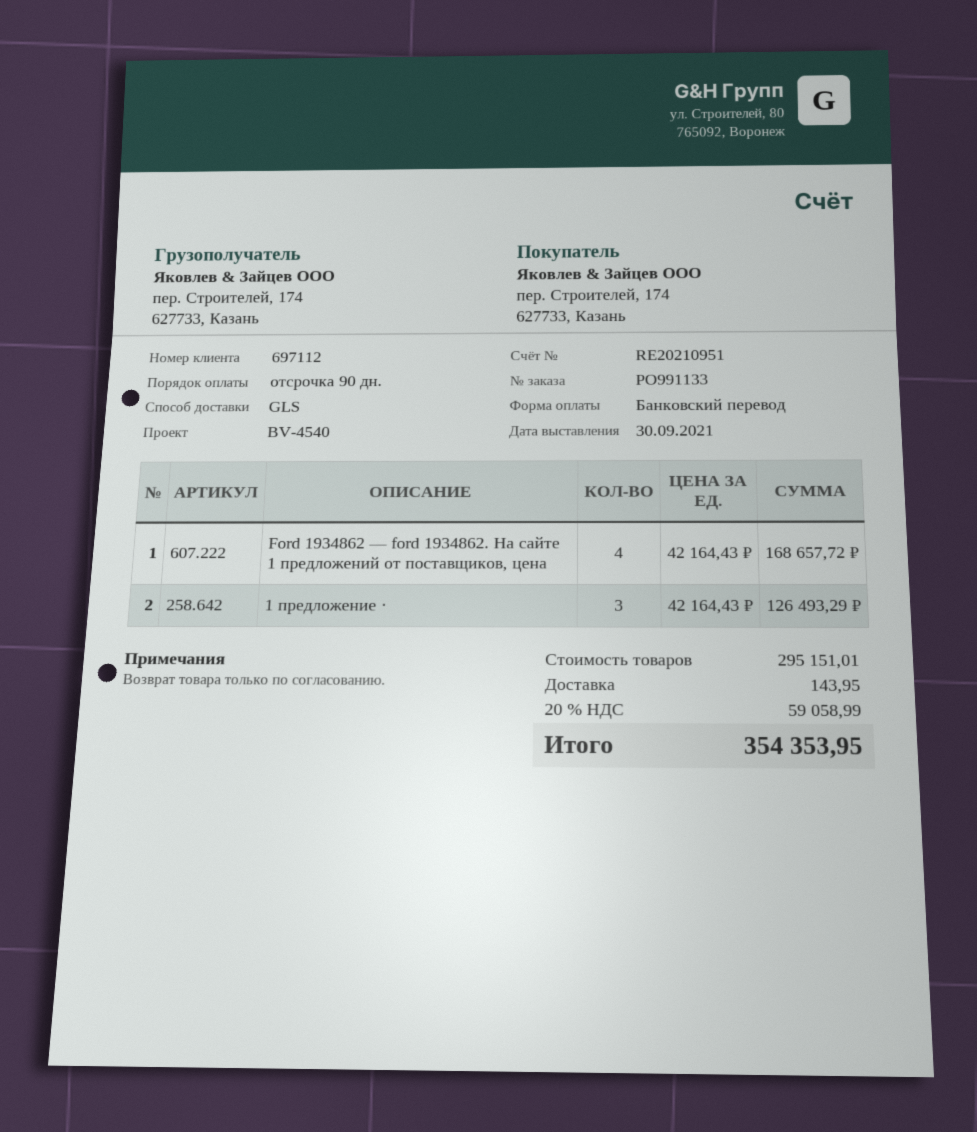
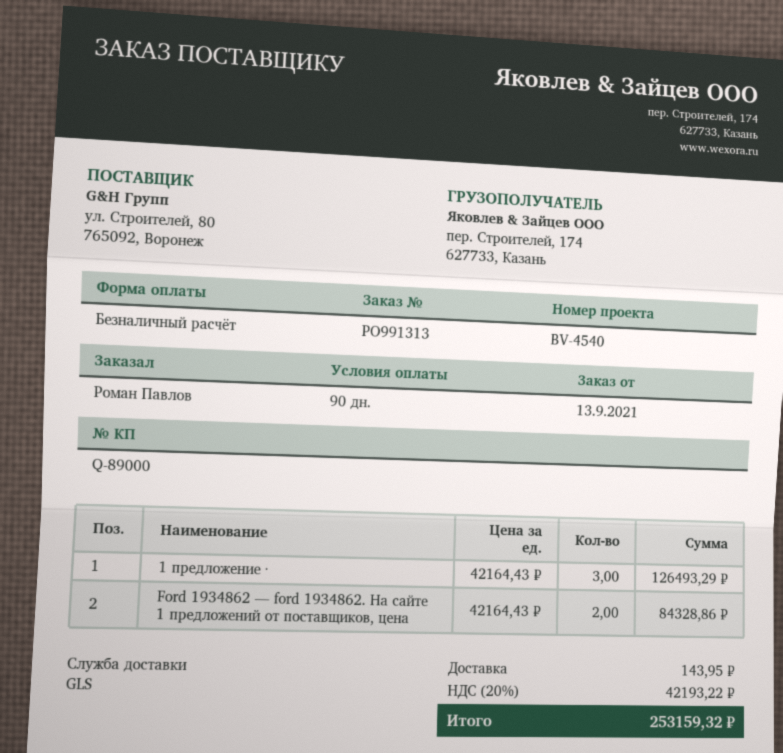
order number: PO991133 -> PO991313
Ford 1934862 — ford 1934862. На сайте 1 предложений от поставщиков, цена: 4 x 42164.43 = 168657.72 -> 2 x 42164.43 = 84328.86
tax: 20% = 59058.99 -> 20% = 42193.22
total: 354353.95 -> 253159.32

